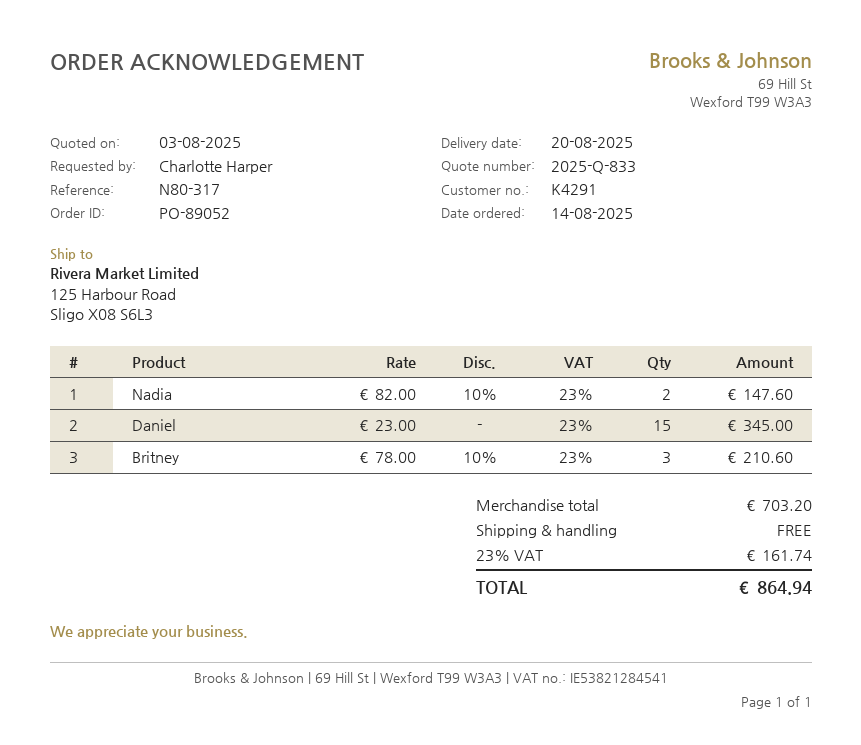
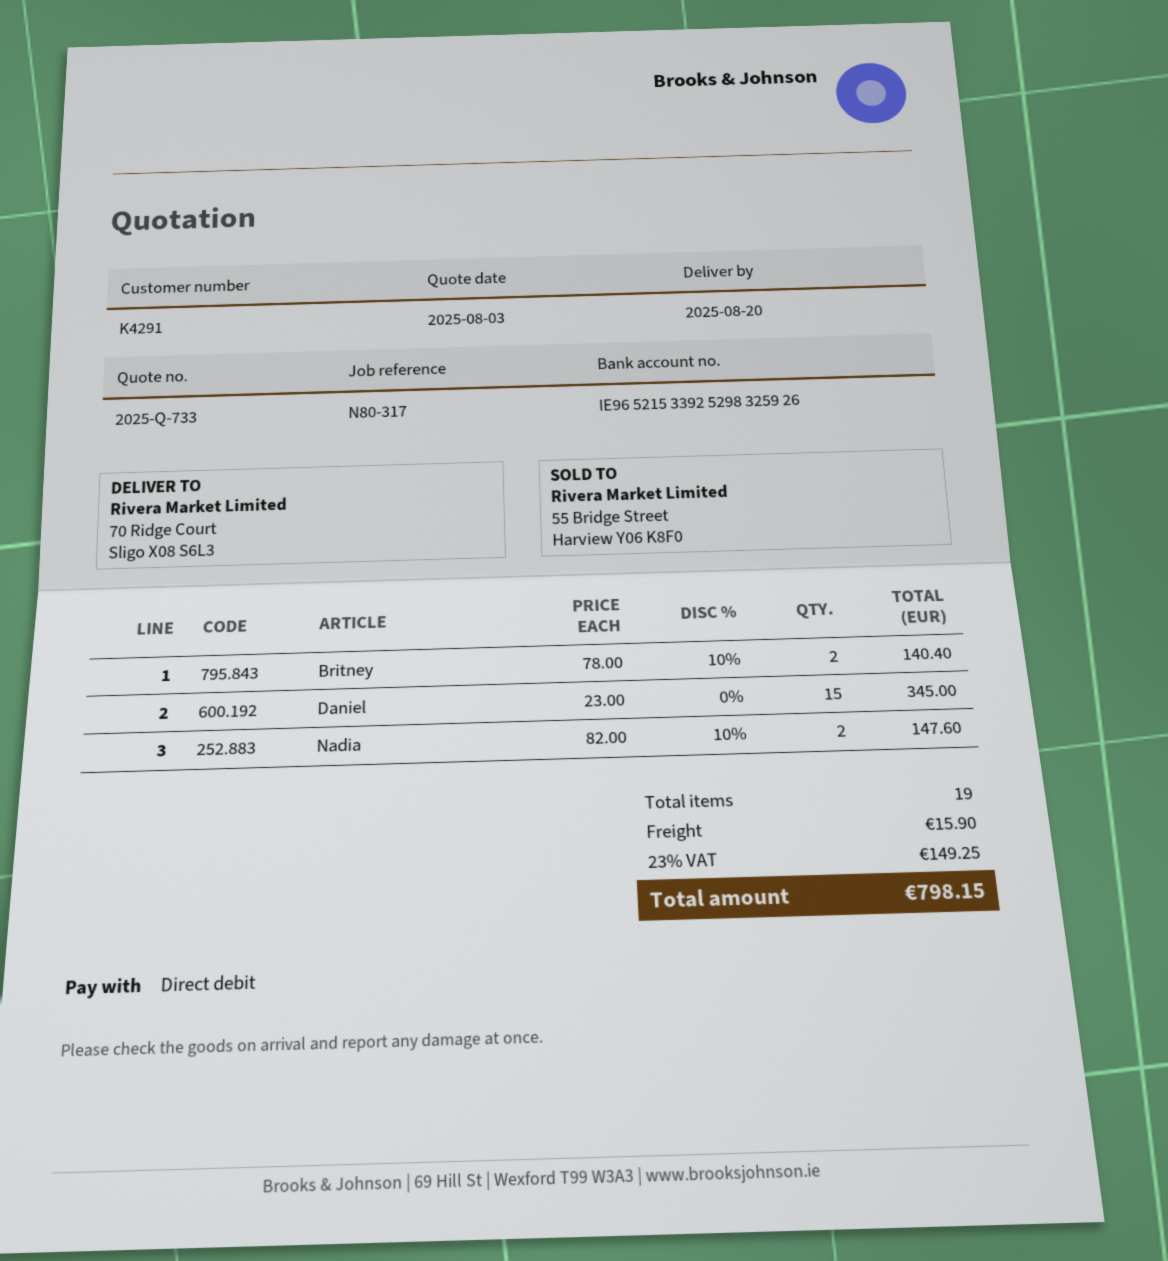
quote number: 2025-Q-833 -> 2025-Q-733
ship to: 125 Harbour Road, Sligo X08 S6L3 -> 70 Ridge Court, Sligo X08 S6L3
Britney: 3 x 78.00 - 10% = 210.60 -> 2 x 78.00 - 10% = 140.40
shipping: 0.00 -> 15.90
tax: 23% = 161.74 -> 23% = 149.25
total: 864.94 -> 798.15

